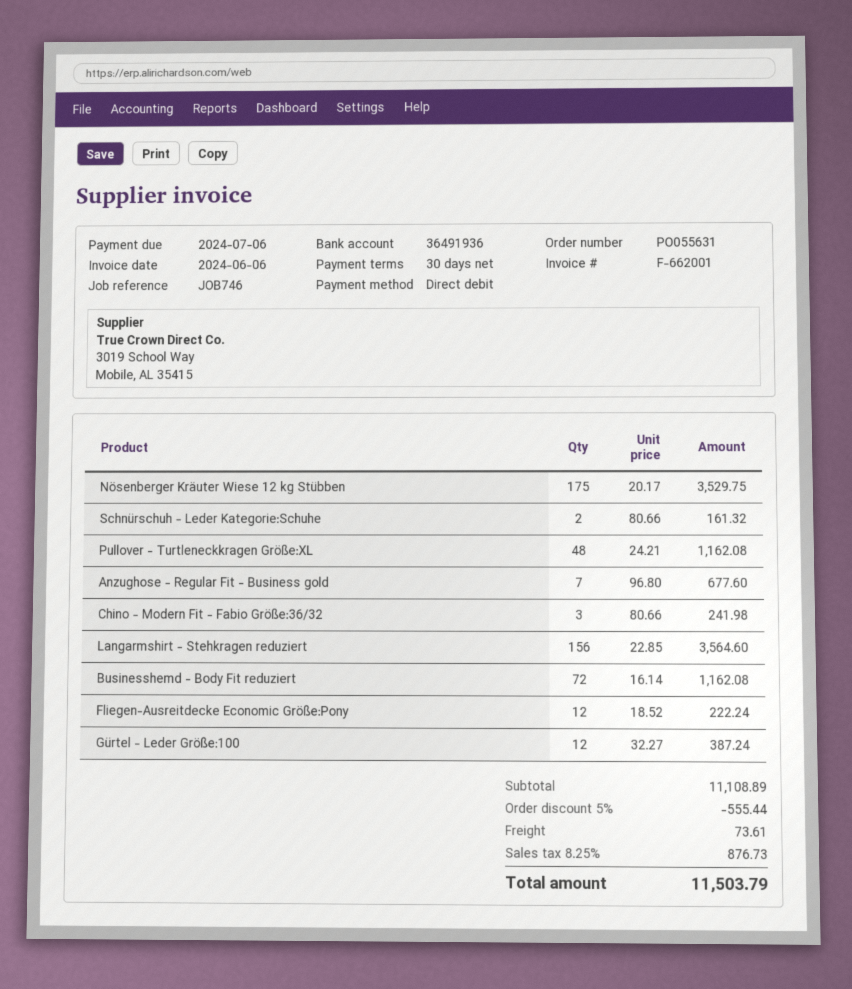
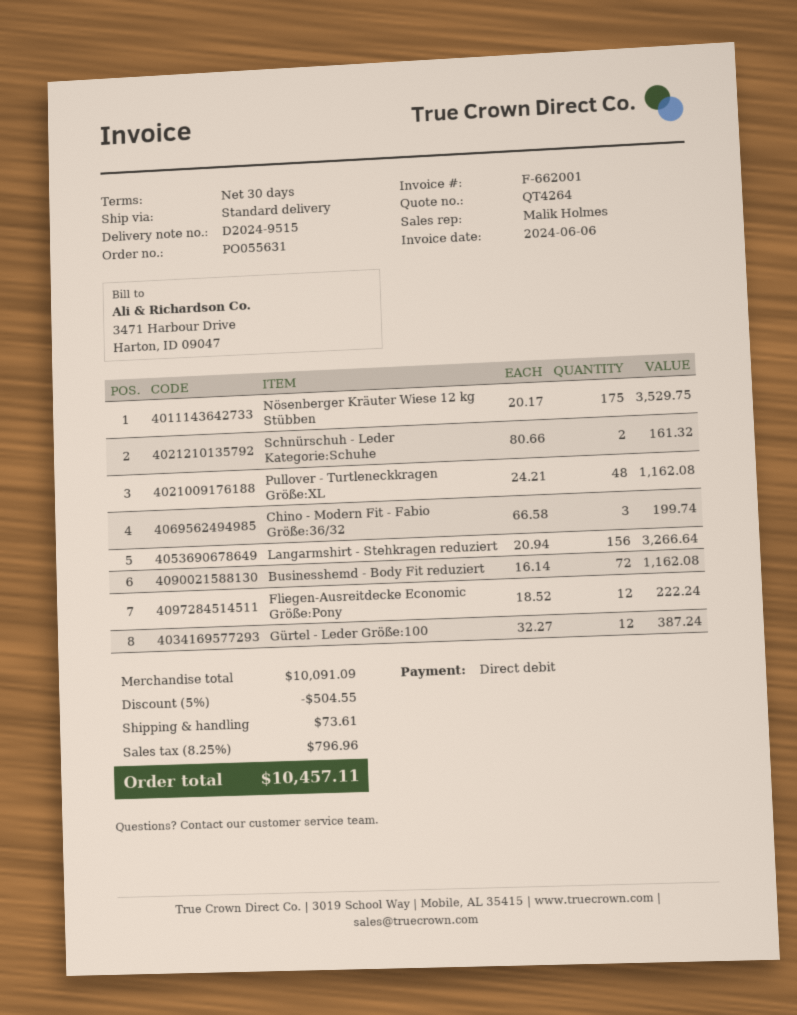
Anzughose - Regular Fit - Business gold: 7 x 96.80 = 677.60 -> none
Chino - Modern Fit - Fabio Größe:36/32: 3 x 80.66 = 241.98 -> 3 x 66.58 = 199.74
Langarmshirt - Stehkragen reduziert: 156 x 22.85 = 3564.60 -> 156 x 20.94 = 3266.64
subtotal: 11108.89 -> 10091.09
discount: 5% = 555.44 -> 5% = 504.55
tax: 8.25% = 876.73 -> 8.25% = 796.96
total: 11503.79 -> 10457.11

